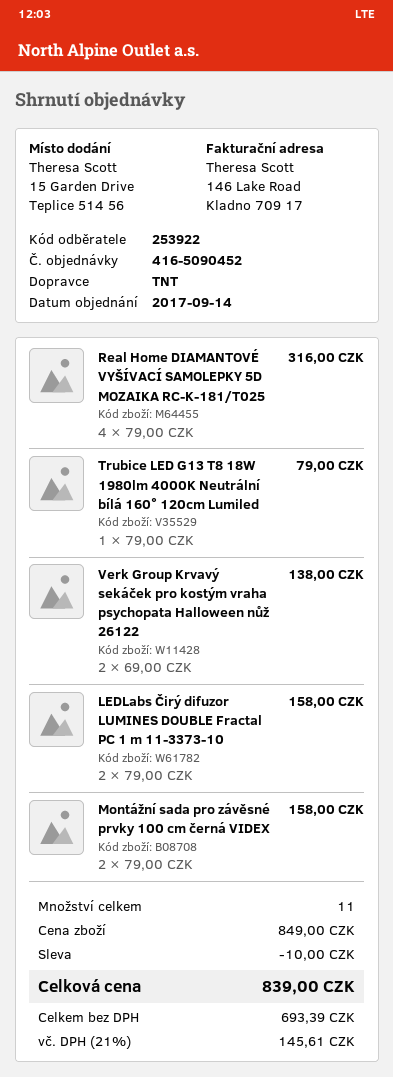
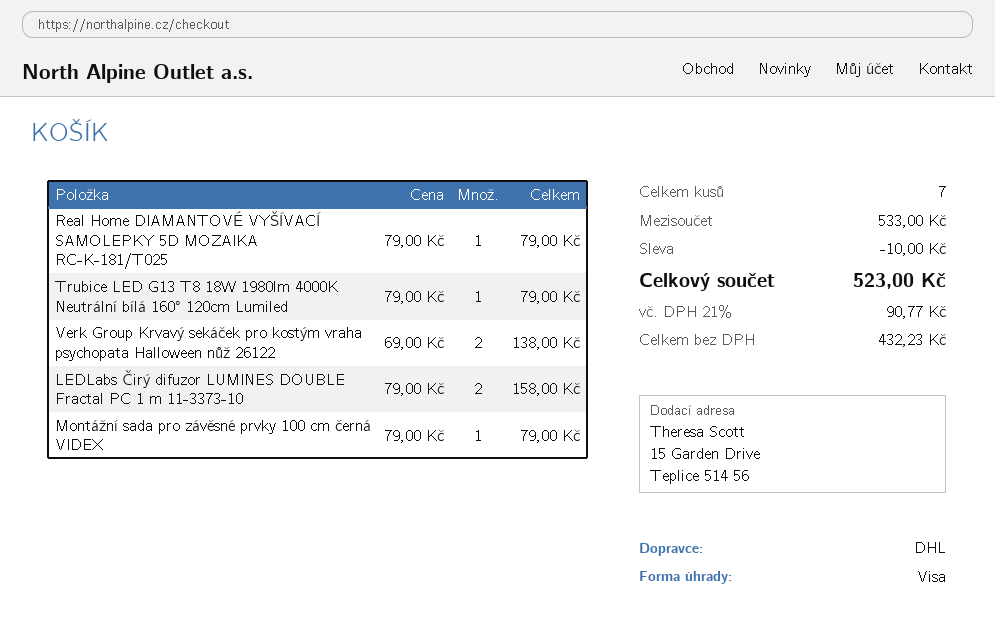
shipping method: TNT -> DHL
Real Home DIAMANTOVÉ VYŠÍVACÍ SAMOLEPKY 5D MOZAIKA RC-K-181/T025: 4 x 79.00 = 316.00 -> 1 x 79.00 = 79.00
Montážní sada pro závěsné prvky 100 cm černá VIDEX: 2 x 79.00 = 158.00 -> 1 x 79.00 = 79.00
total quantity: 11 -> 7
subtotal: 849.00 -> 533.00
net: 693.39 -> 432.23
tax: 21% = 145.61 -> 21% = 90.77
total: 839.00 -> 523.00

